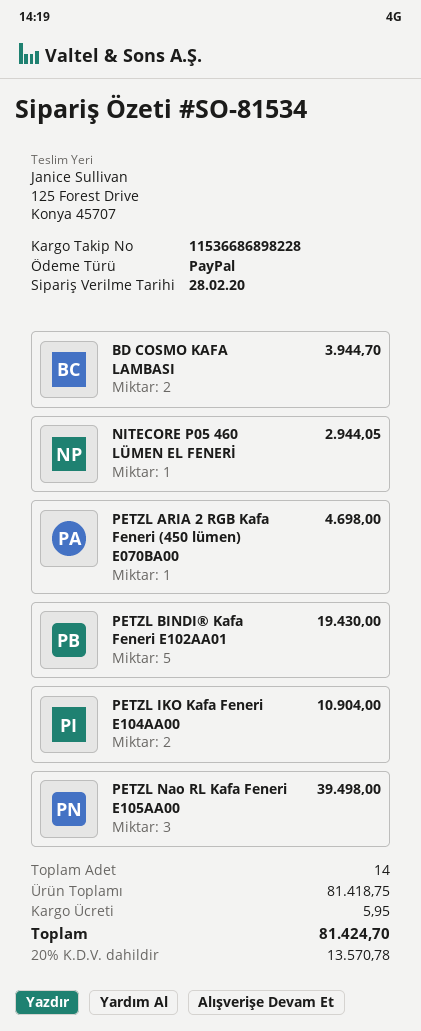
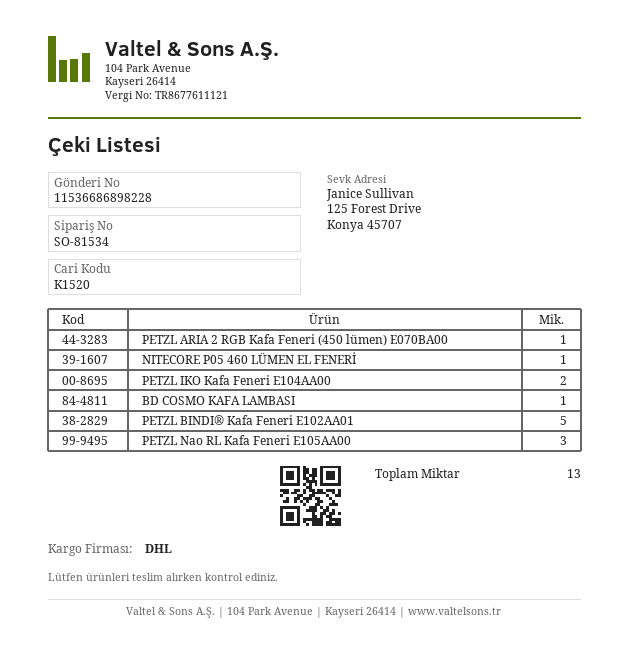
BD COSMO KAFA LAMBASI: 2 -> 1
total quantity: 14 -> 13

